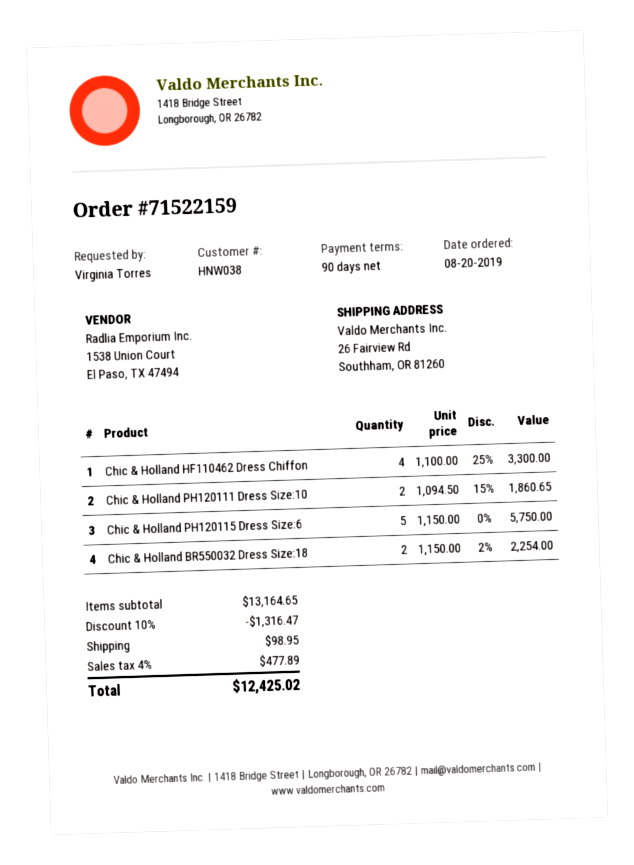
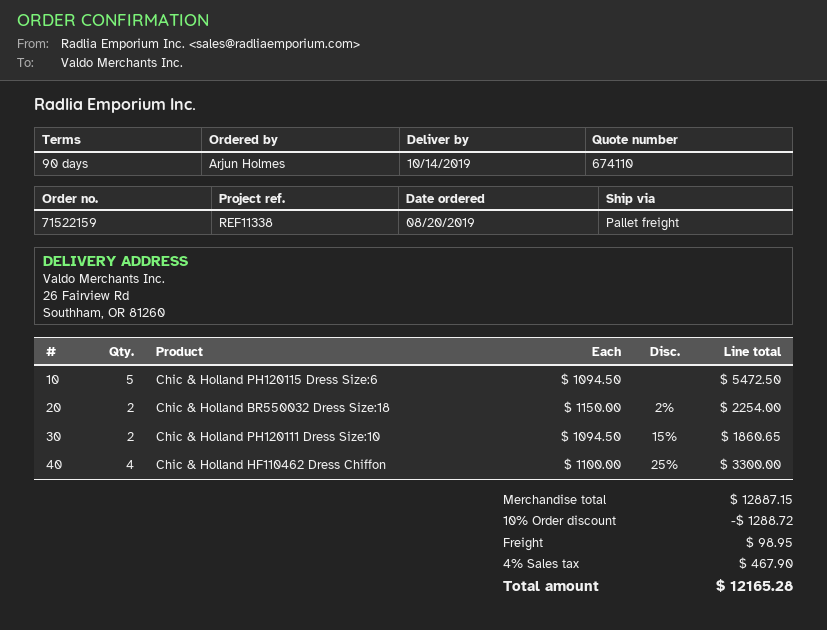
ordered by: Virginia Torres -> Arjun Holmes
Chic & Holland PH120115 Dress Size:6: 5 x 1150.00 = 5750.00 -> 5 x 1094.50 = 5472.50
subtotal: 13164.65 -> 12887.15
discount: 10% = 1316.47 -> 10% = 1288.72
tax: 4% = 477.89 -> 4% = 467.90
total: 12425.02 -> 12165.28

